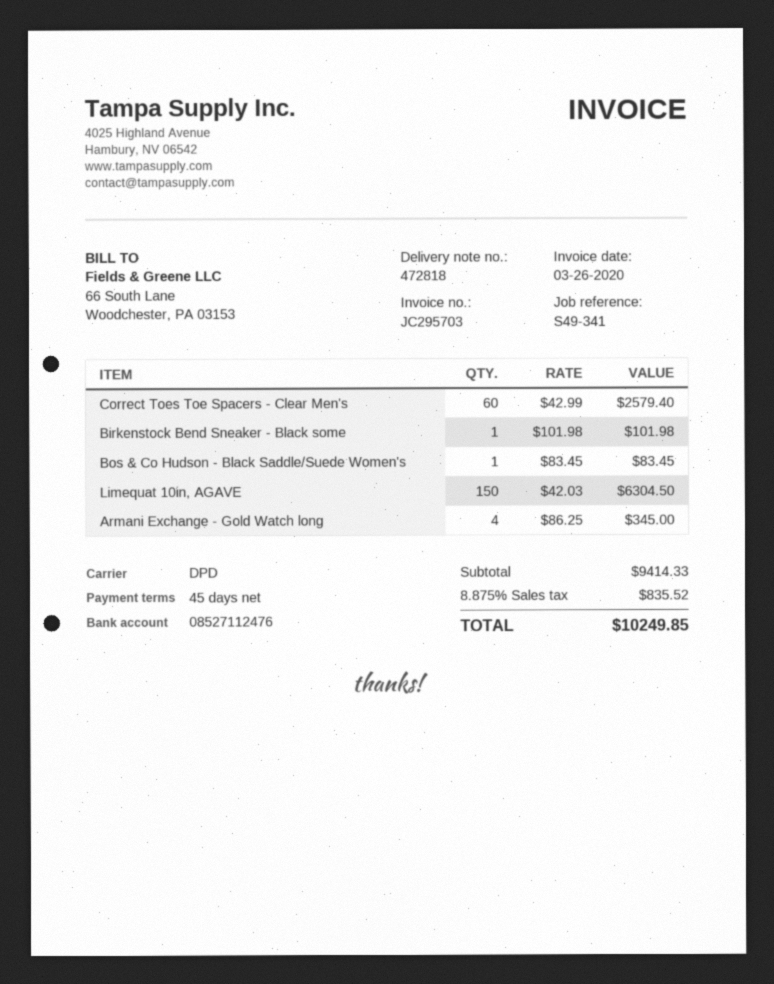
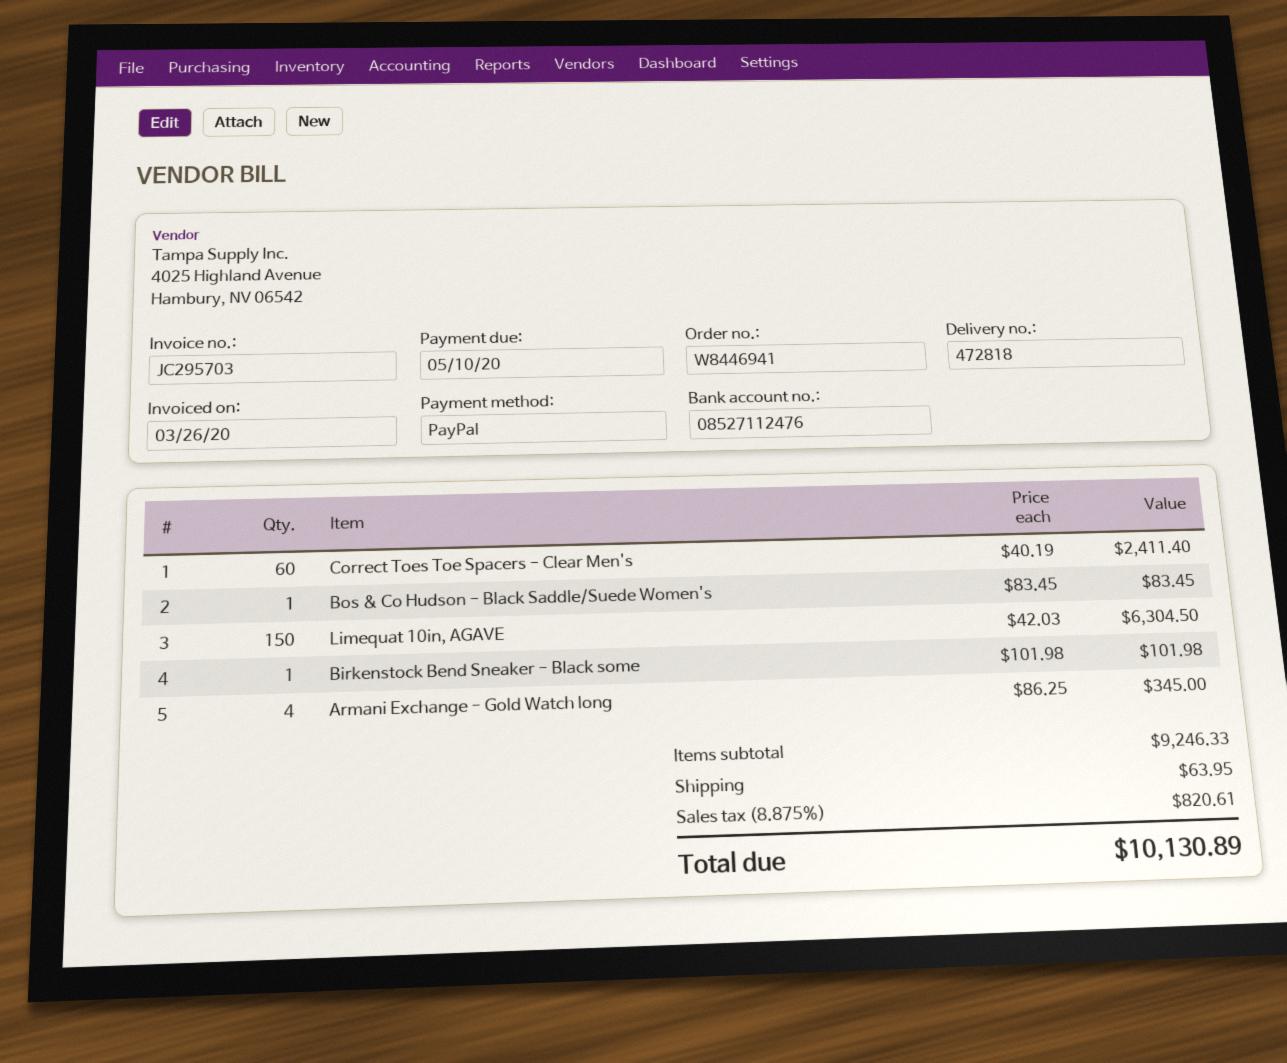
Correct Toes Toe Spacers - Clear Men's: 60 x 42.99 = 2579.40 -> 60 x 40.19 = 2411.40
subtotal: 9414.33 -> 9246.33
shipping: none -> 63.95
tax: 8.875% = 835.52 -> 8.875% = 820.61
total: 10249.85 -> 10130.89

